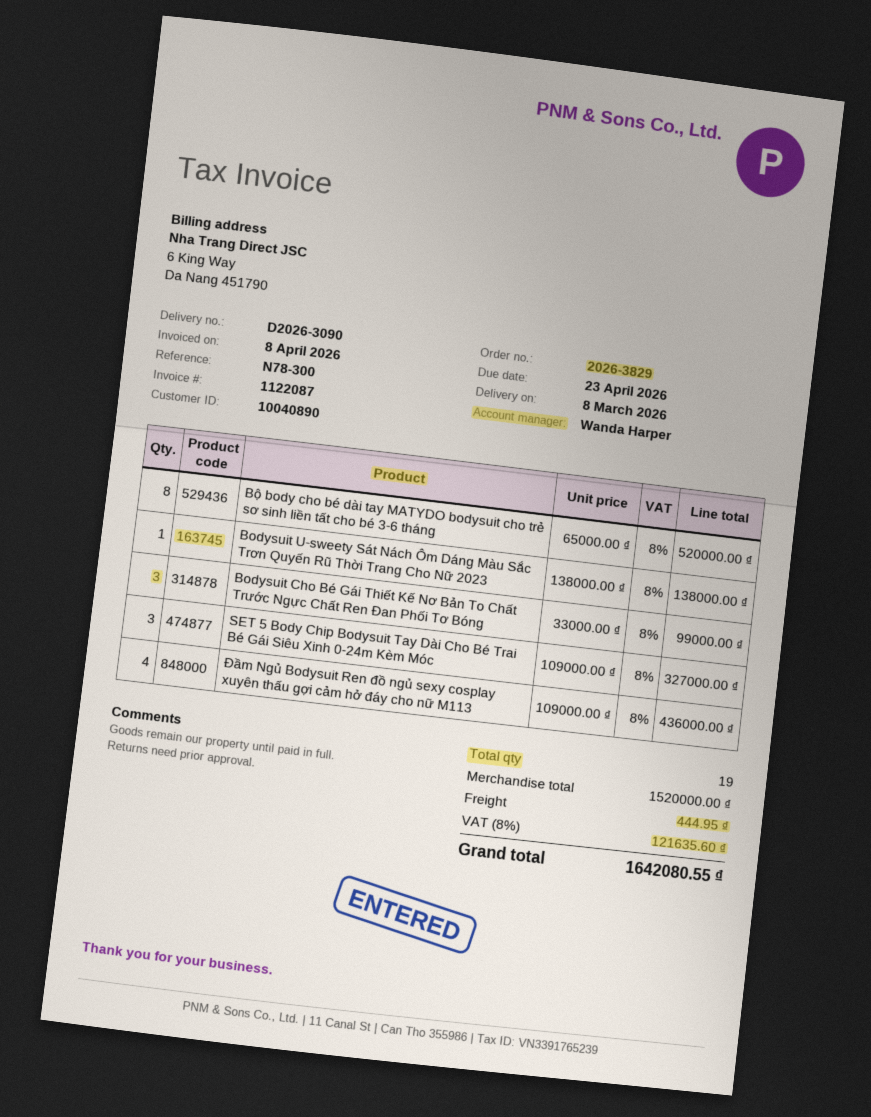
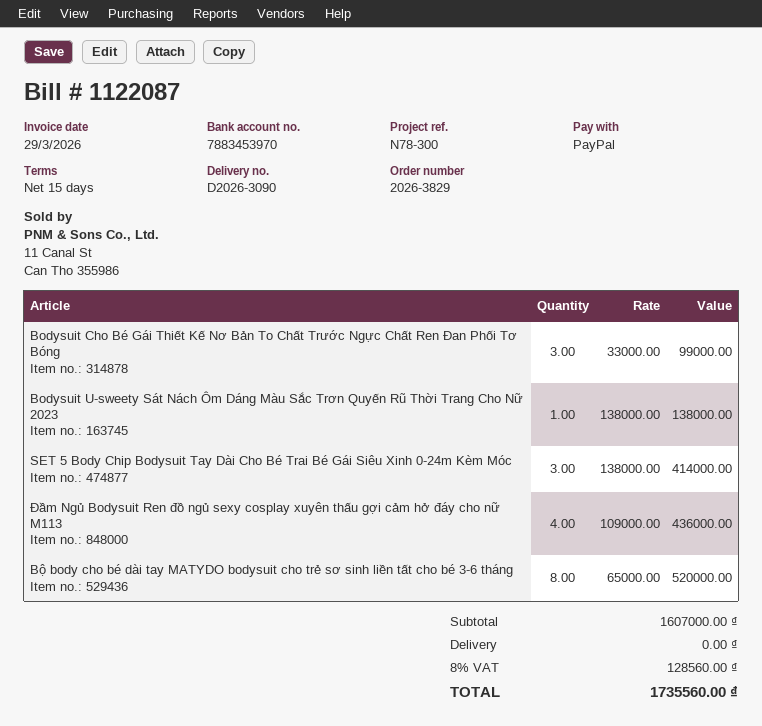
invoice date: 2026-04-08 -> 2026-03-29
SET 5 Body Chip Bodysuit Tay Dài Cho Bé Trai Bé Gái Siêu Xinh 0-24m Kèm Móc: 3 x 109000.00 = 327000.00 -> 3 x 138000.00 = 414000.00
subtotal: 1520000.00 -> 1607000.00
shipping: 444.95 -> 0.00
tax: 8% = 121635.60 -> 8% = 128560.00
total: 1642080.55 -> 1735560.00

